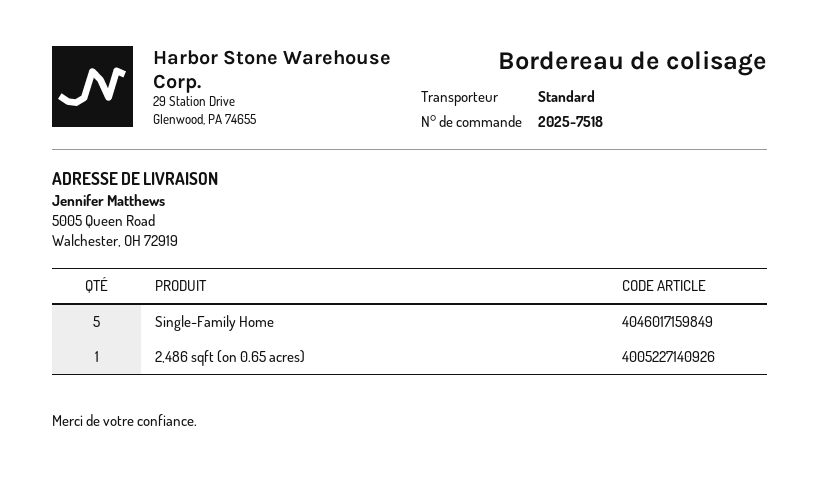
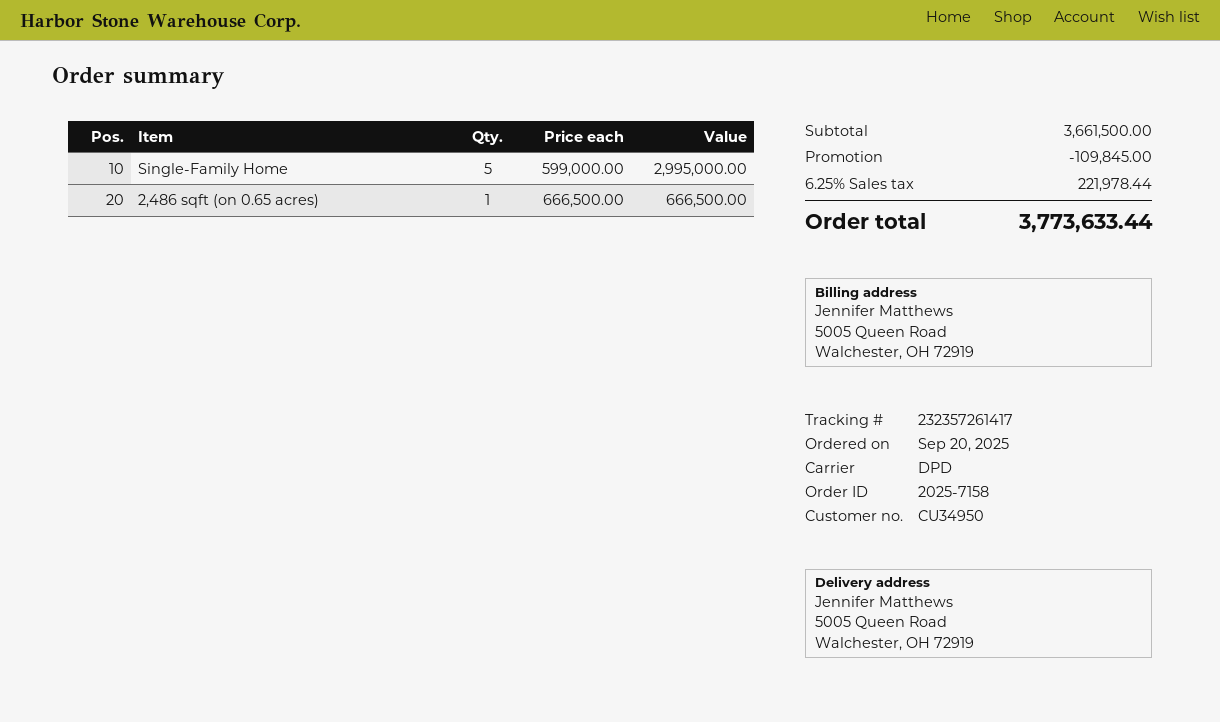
order number: 2025-7518 -> 2025-7158
shipping method: standard -> DPD

